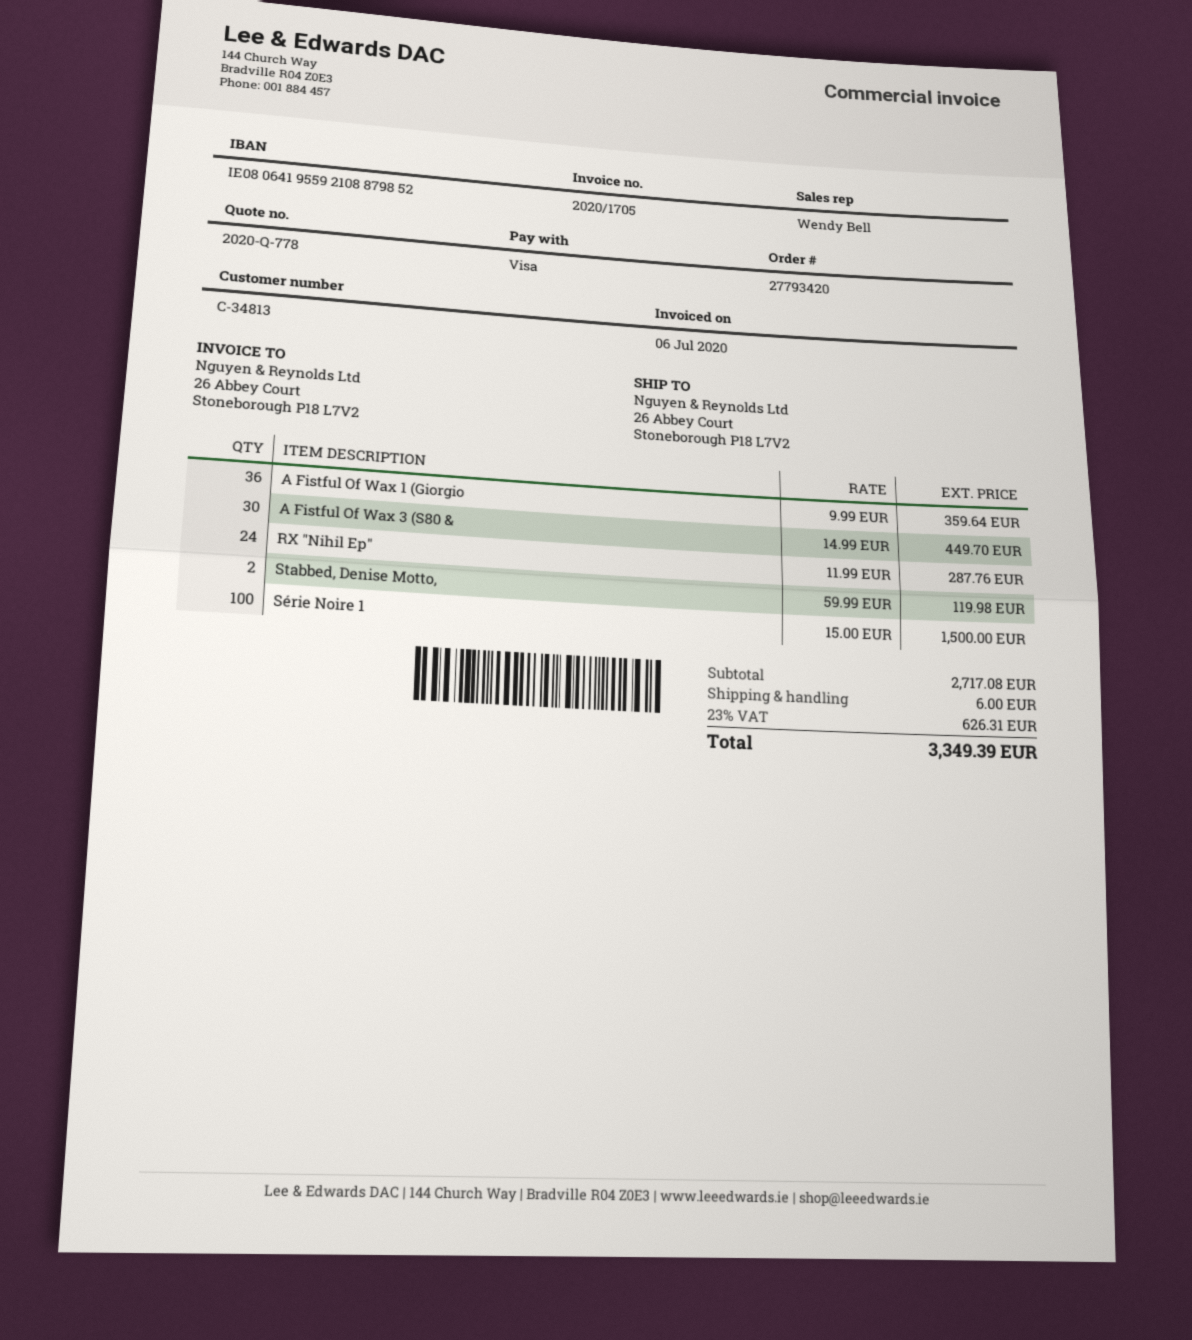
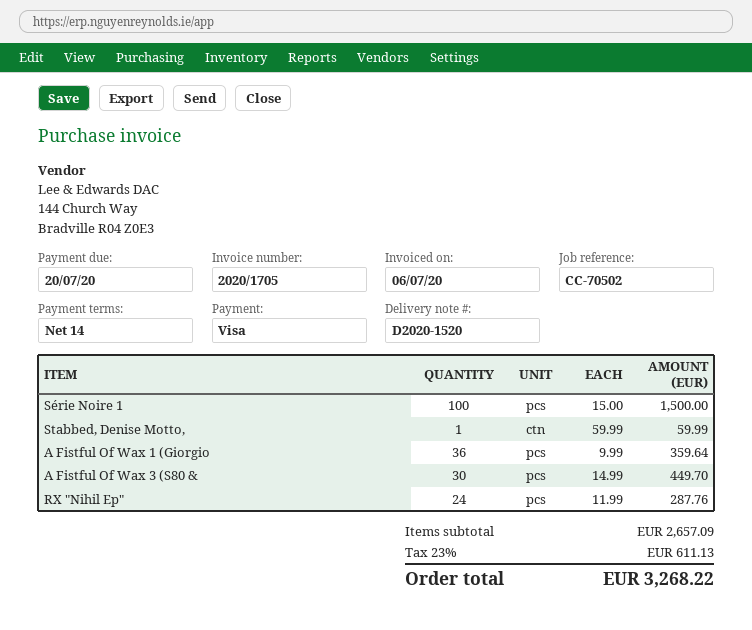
Stabbed, Denise Motto,: 2 x 59.99 = 119.98 -> 1 x 59.99 = 59.99
subtotal: 2717.08 -> 2657.09
shipping: 6.00 -> none
tax: 23% = 626.31 -> 23% = 611.13
total: 3349.39 -> 3268.22

